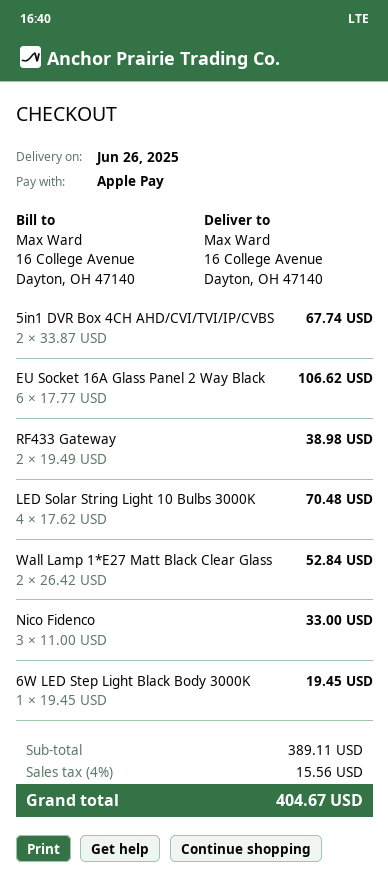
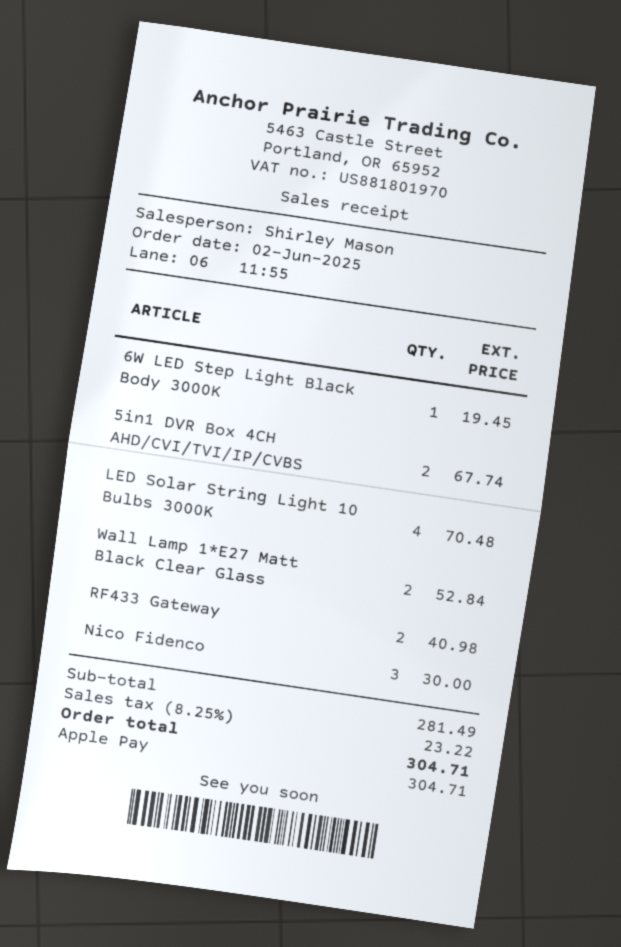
EU Socket 16A Glass Panel 2 Way Black: 6 for 106.62 -> none
RF433 Gateway: 2 for 38.98 -> 2 for 40.98
Nico Fidenco: 3 for 33.00 -> 3 for 30.00
subtotal: 389.11 -> 281.49
tax: 4% = 15.56 -> 8.25% = 23.22
total: 404.67 -> 304.71

